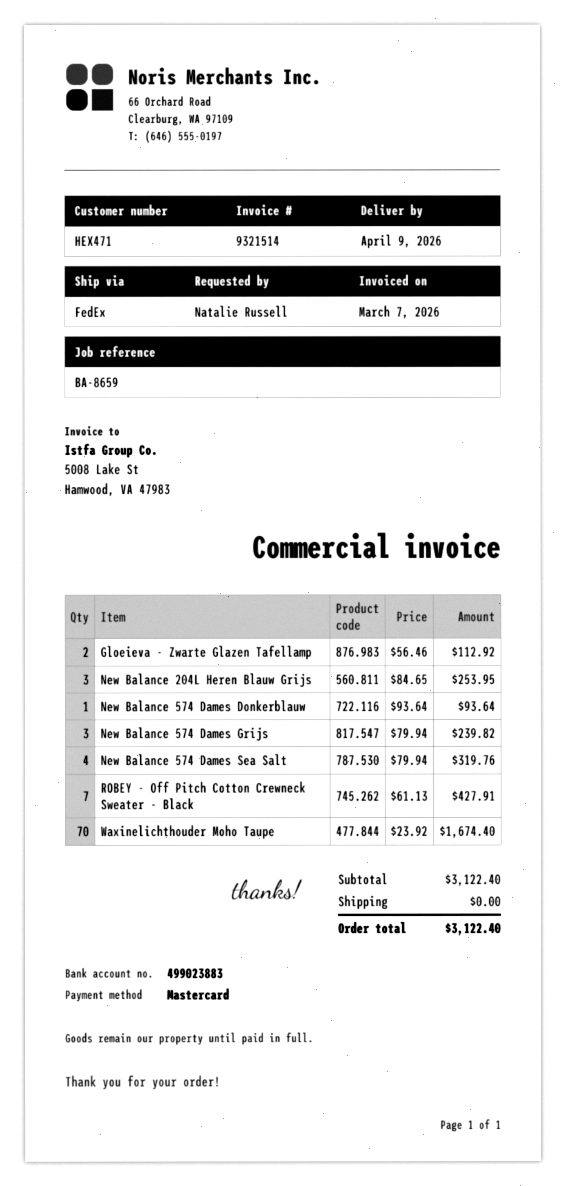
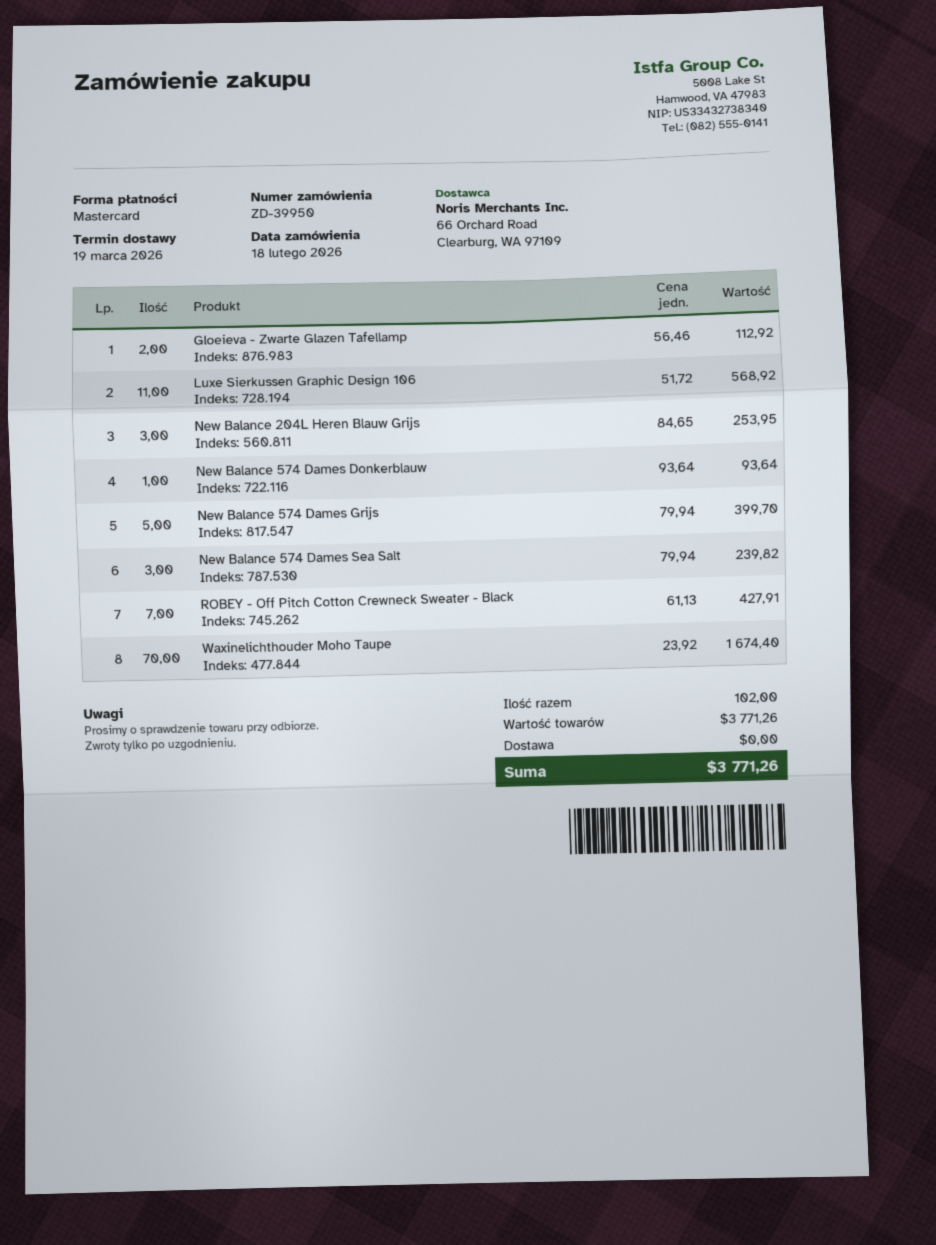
delivery date: 2026-04-09 -> 2026-03-19
New Balance 574 Dames Grijs: 3 x 79.94 = 239.82 -> 5 x 79.94 = 399.70
New Balance 574 Dames Sea Salt: 4 x 79.94 = 319.76 -> 3 x 79.94 = 239.82
Luxe Sierkussen Graphic Design 106: none -> 11 x 51.72 = 568.92
subtotal: 3122.40 -> 3771.26
total: 3122.40 -> 3771.26

